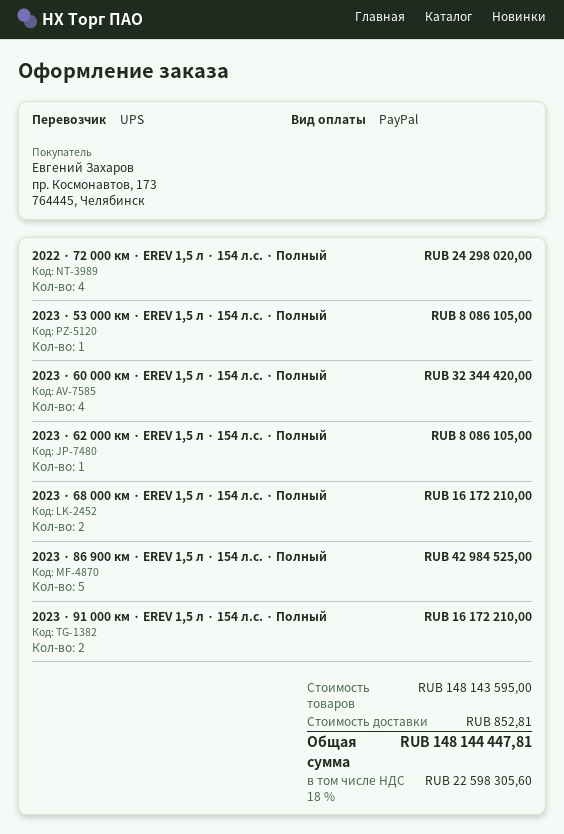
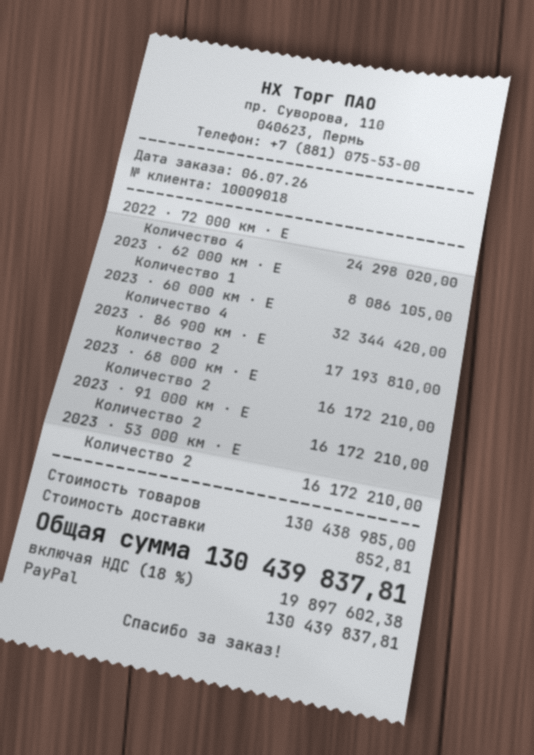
2023 · 53 000 км · EREV 1,5 л · 154 л.с. · Полный: 1 for 8086105.00 -> 2 for 16172210.00
2023 · 86 900 км · EREV 1,5 л · 154 л.с. · Полный: 5 for 42984525.00 -> 2 for 17193810.00
subtotal: 148143595.00 -> 130438985.00
tax: 18% = 22598305.60 -> 18% = 19897602.38
total: 148144447.81 -> 130439837.81

